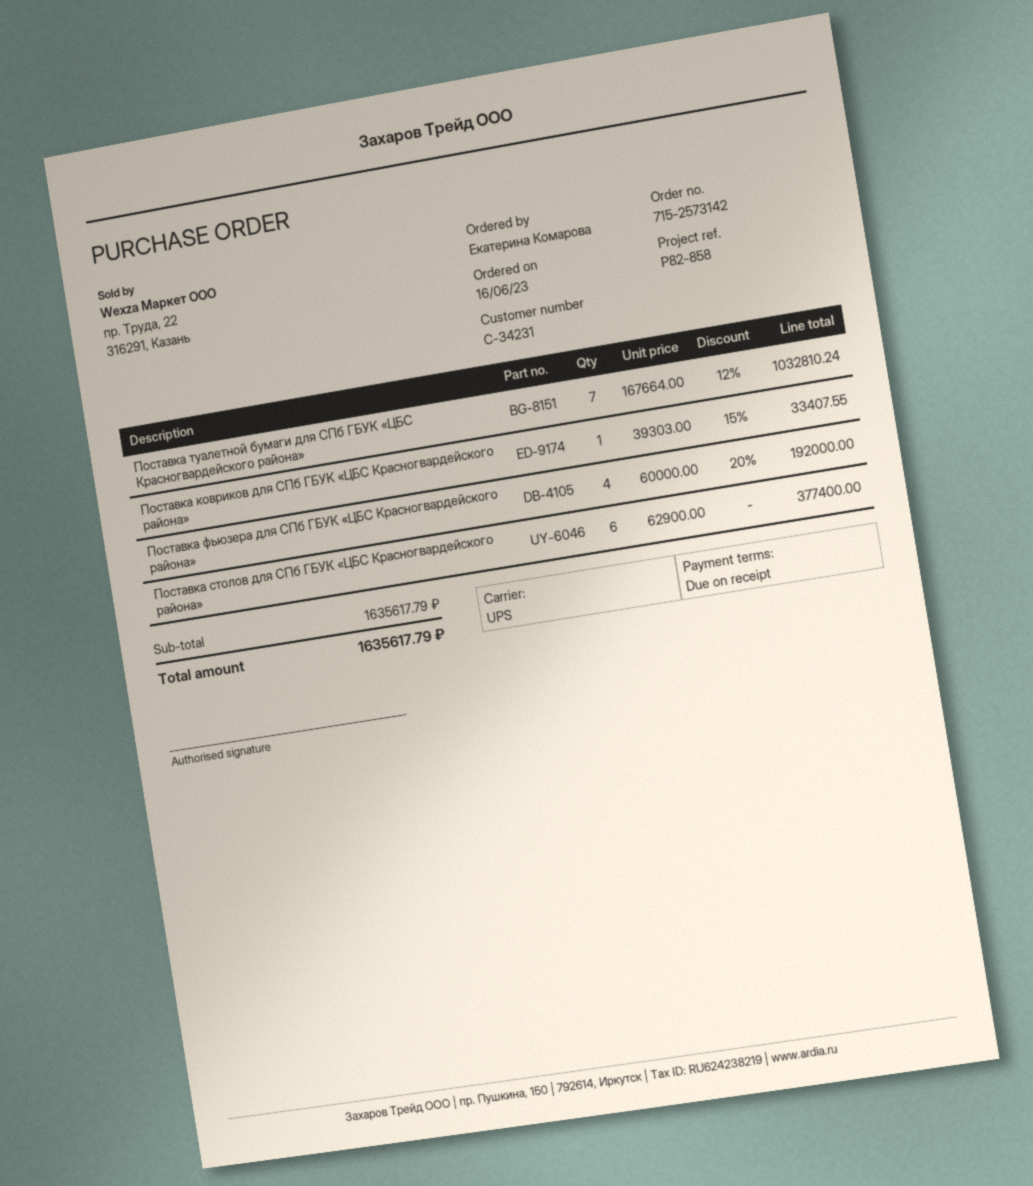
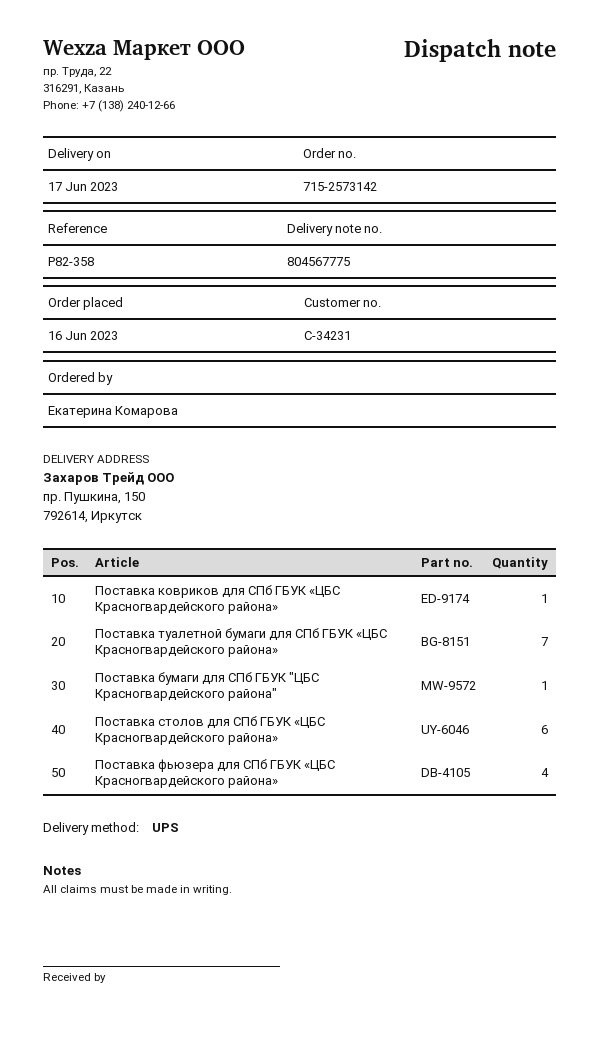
reference: P82-858 -> P82-358
Поставка бумаги для СПб ГБУК "ЦБС Красногвардейского района": none -> 1

